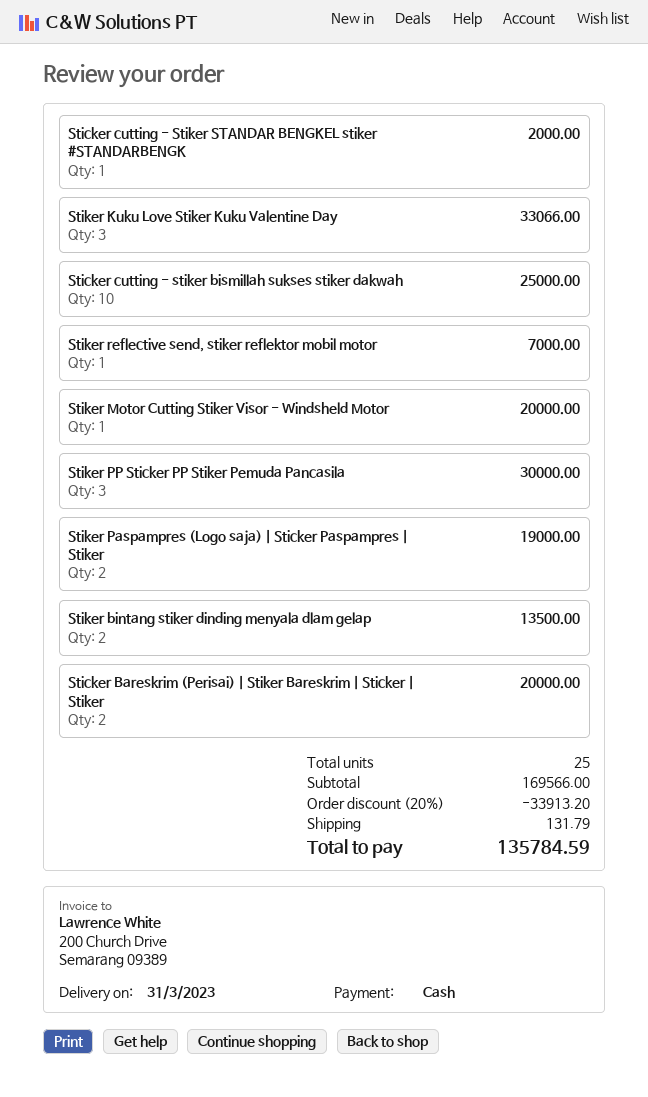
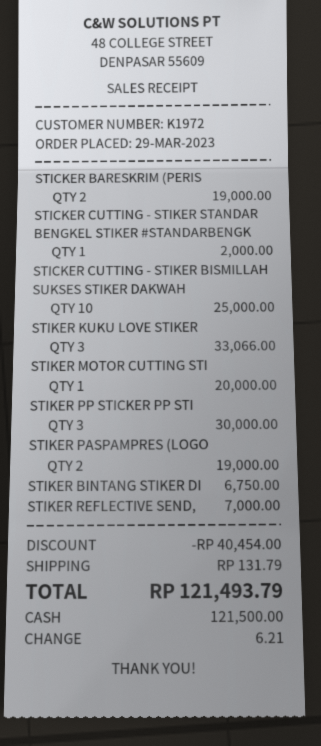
Stiker bintang stiker dinding menyala dlam gelap: 2 for 13500.00 -> 1 for 6750.00
Sticker Bareskrim (Perisai) | Stiker Bareskrim | Sticker | Stiker: 2 for 20000.00 -> 2 for 19000.00
discount: 33913.20 -> 40454.00
total: 135784.59 -> 121493.79

